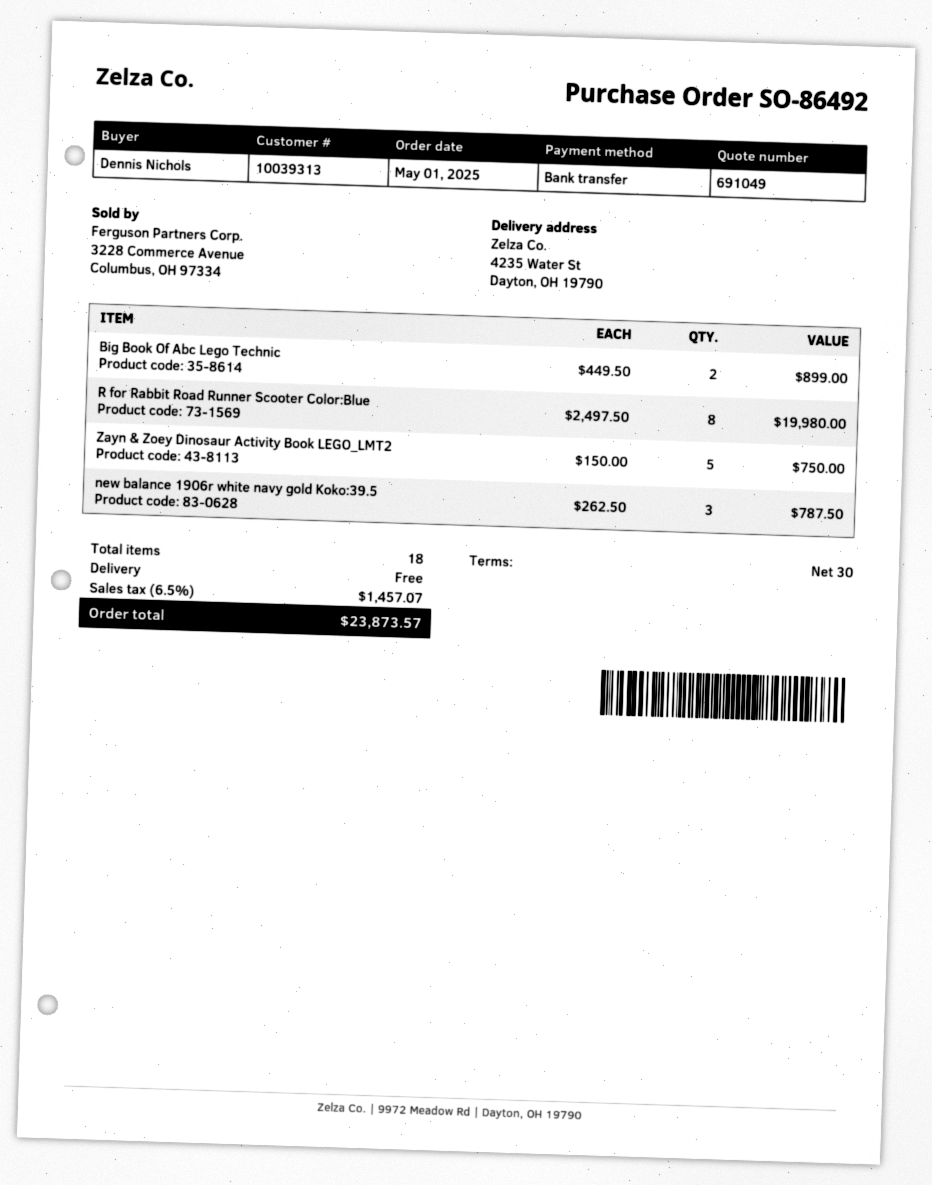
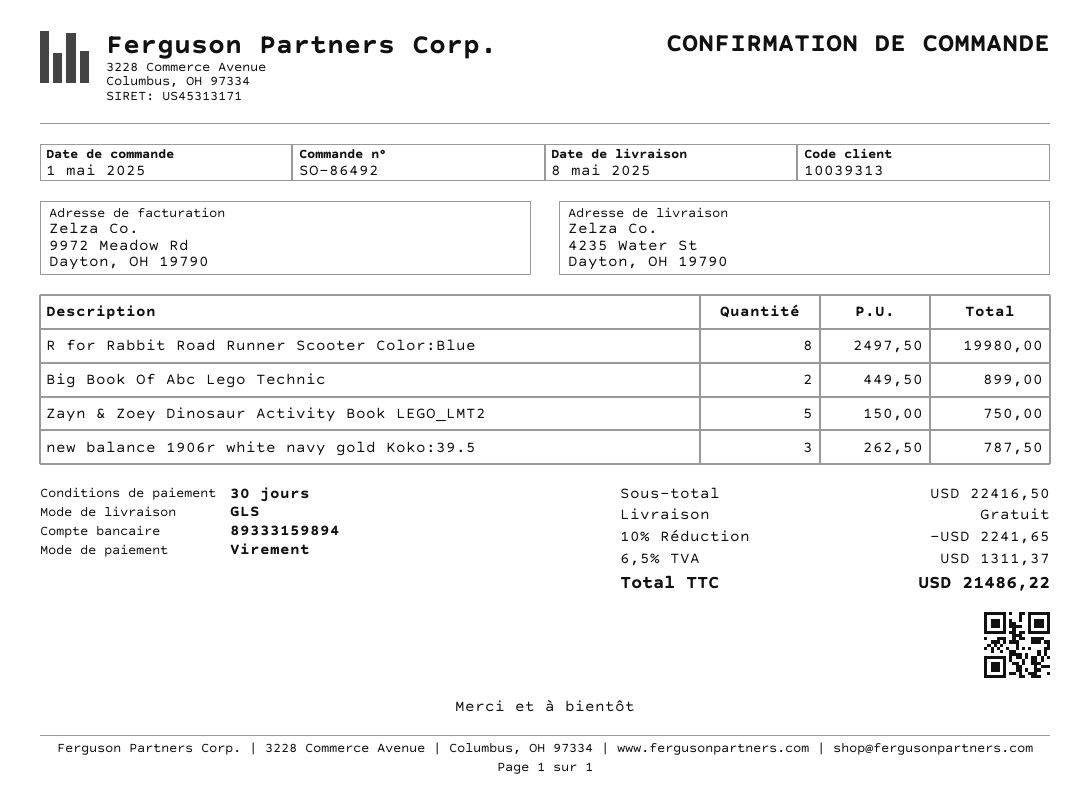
discount: none -> 10% = 2241.65
tax: 6.5% = 1457.07 -> 6.5% = 1311.37
total: 23873.57 -> 21486.22

